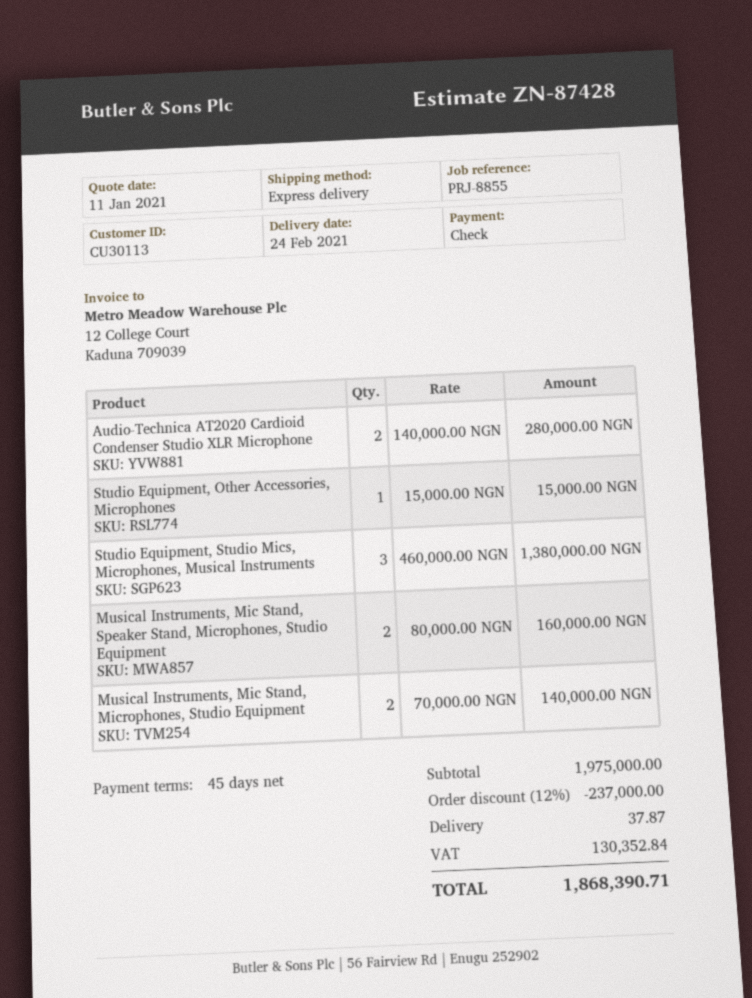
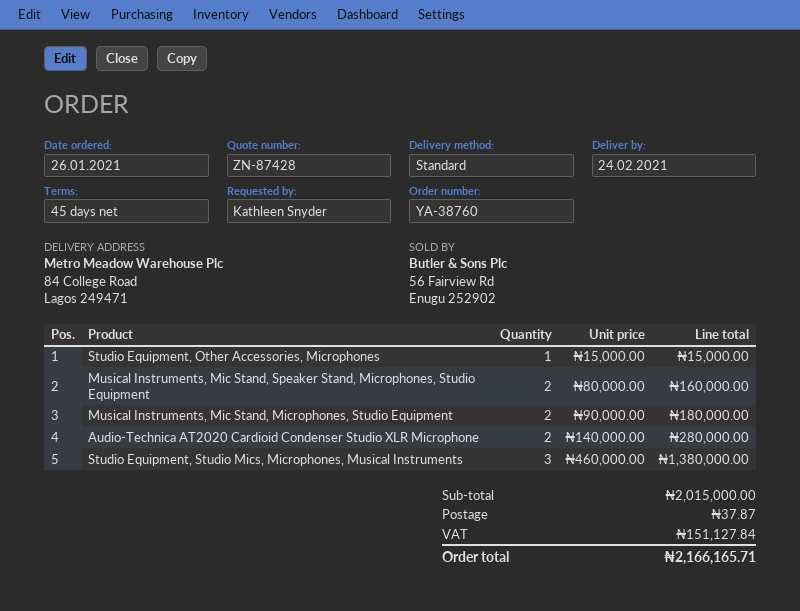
shipping method: express -> standard
Musical Instruments, Mic Stand, Microphones, Studio Equipment: 2 x 70000.00 = 140000.00 -> 2 x 90000.00 = 180000.00
subtotal: 1975000.00 -> 2015000.00
discount: 12% = 237000.00 -> none
tax: 130352.84 -> 151127.84
total: 1868390.71 -> 2166165.71

